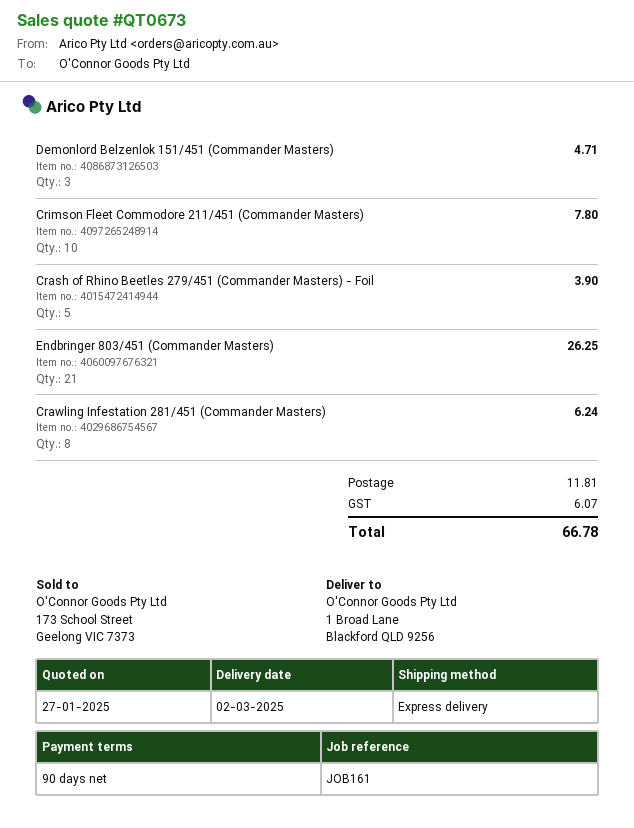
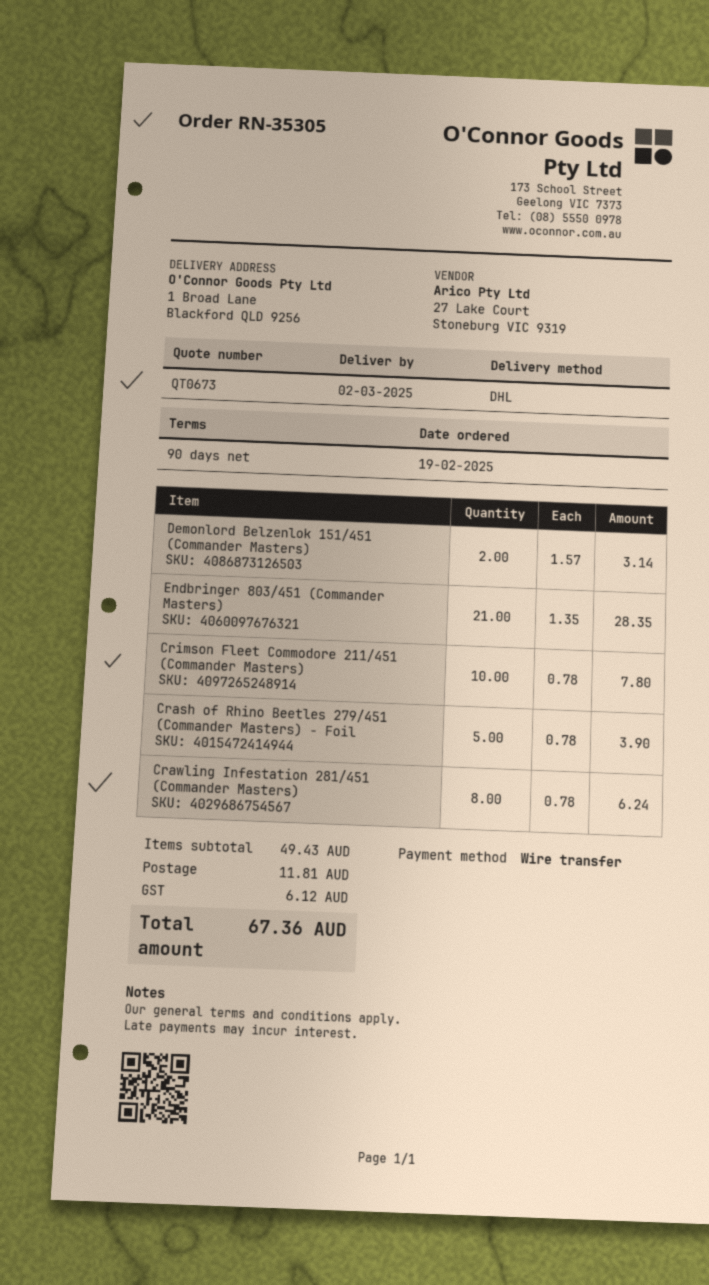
shipping method: express -> DHL
Demonlord Belzenlok 151/451 (Commander Masters): 3 for 4.71 -> 2 for 3.14
Endbringer 803/451 (Commander Masters): 21 for 26.25 -> 21 for 28.35
tax: 6.07 -> 6.12
total: 66.78 -> 67.36

